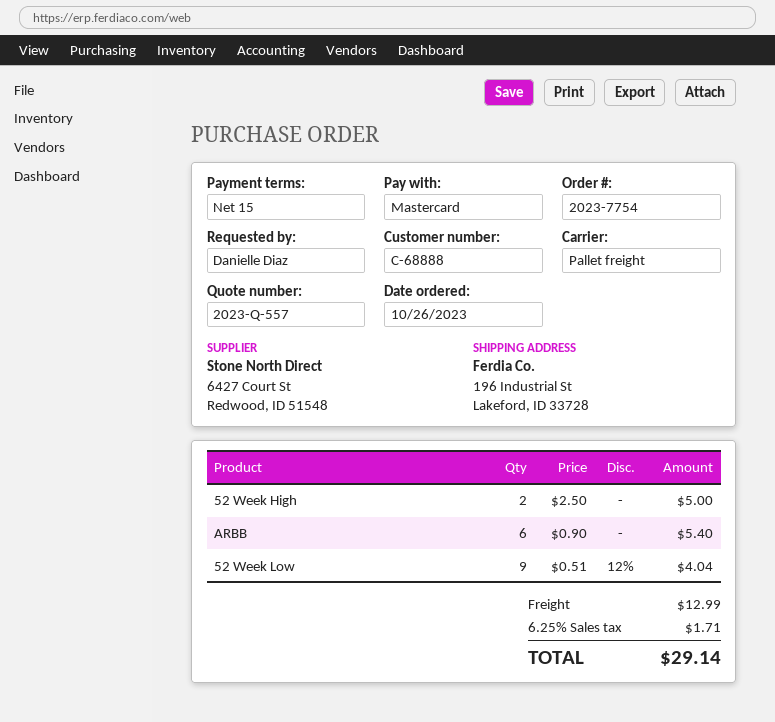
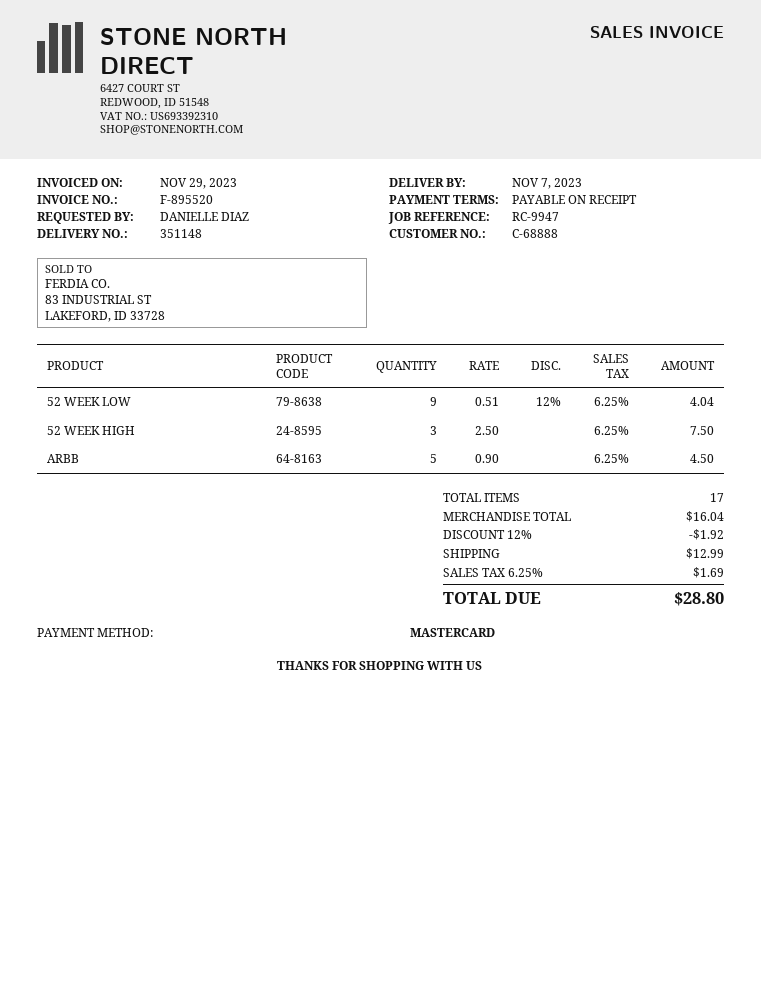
payment terms: 15 days -> on receipt
52 Week High: 2 x 2.50 = 5.00 -> 3 x 2.50 = 7.50
ARBB: 6 x 0.90 = 5.40 -> 5 x 0.90 = 4.50
discount: none -> 12% = 1.92
tax: 6.25% = 1.71 -> 6.25% = 1.69
total: 29.14 -> 28.80

